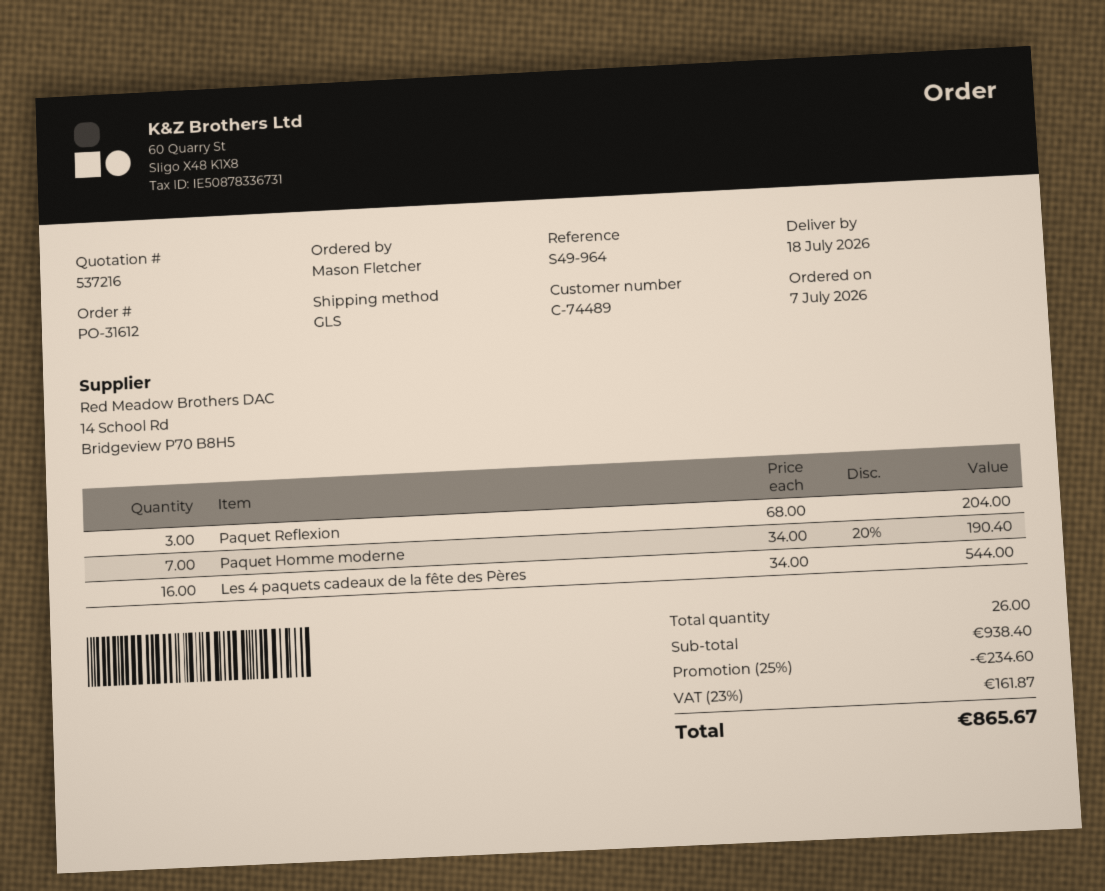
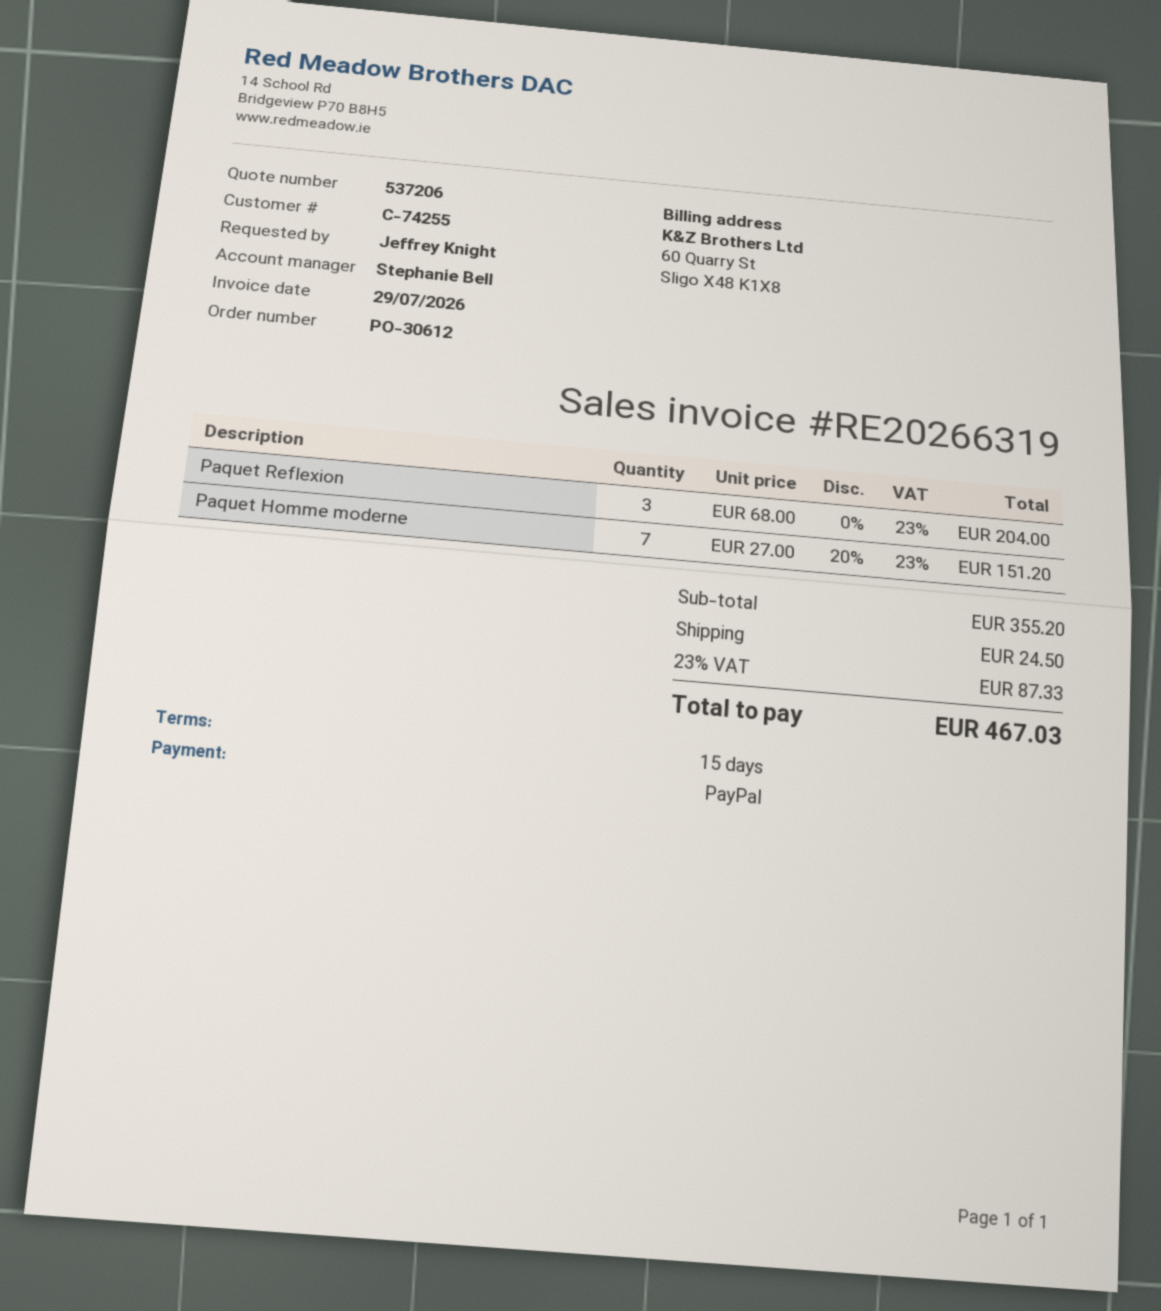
quote number: 537216 -> 537206
order number: PO-31612 -> PO-30612
customer number: C-74489 -> C-74255
ordered by: Mason Fletcher -> Jeffrey Knight
Paquet Homme moderne: 7 x 34.00 - 20% = 190.40 -> 7 x 27.00 - 20% = 151.20
Les 4 paquets cadeaux de la fête des Pères: 16 x 34.00 = 544.00 -> none
subtotal: 938.40 -> 355.20
discount: 25% = 234.60 -> none
shipping: none -> 24.50
tax: 23% = 161.87 -> 23% = 87.33
total: 865.67 -> 467.03

